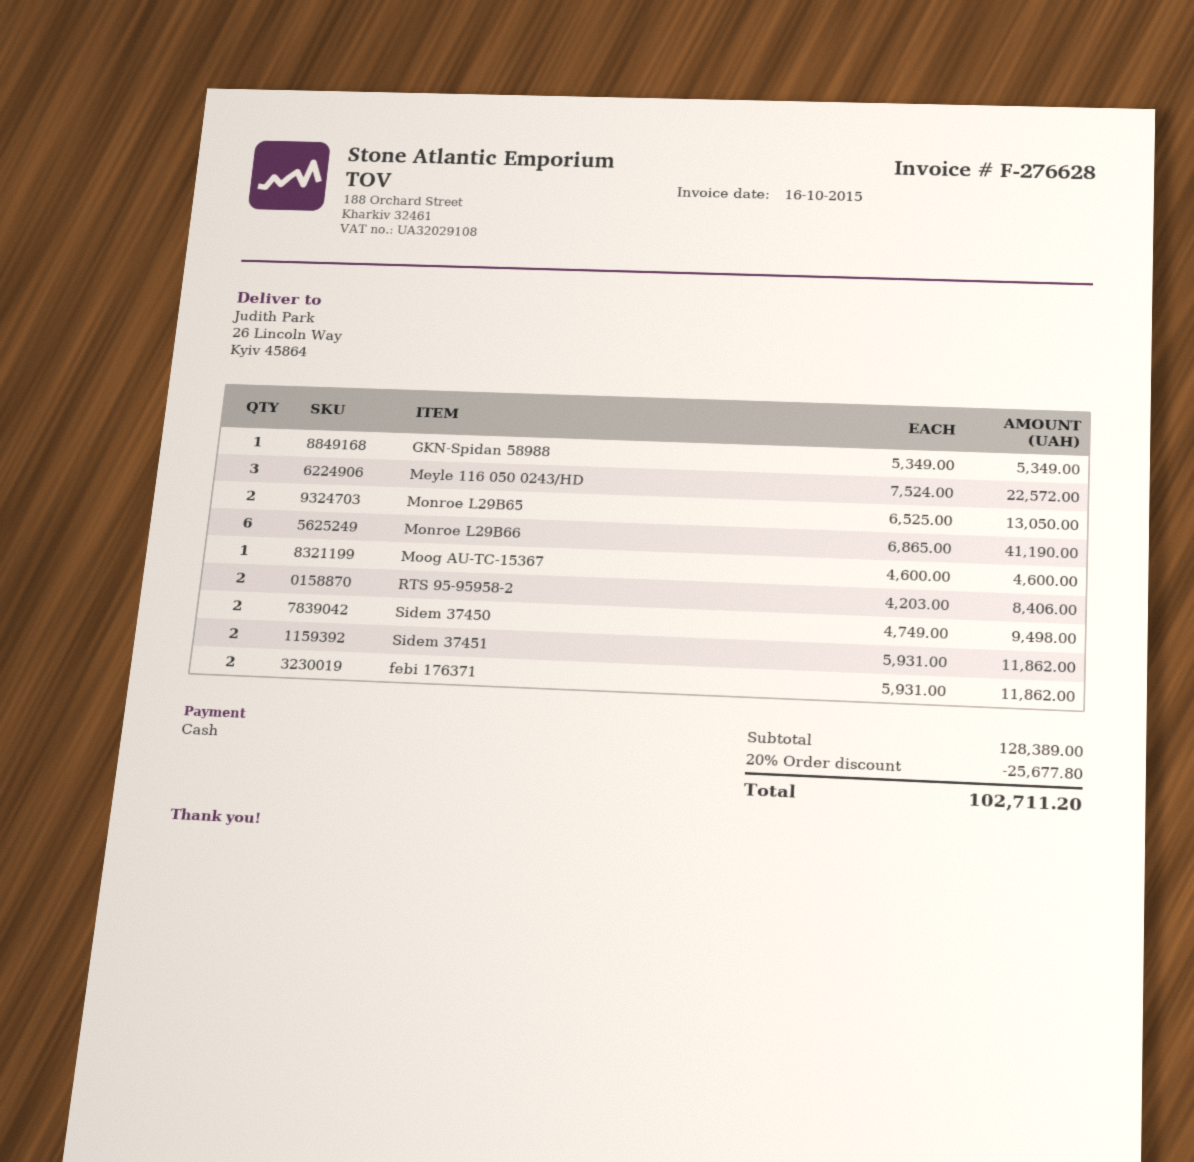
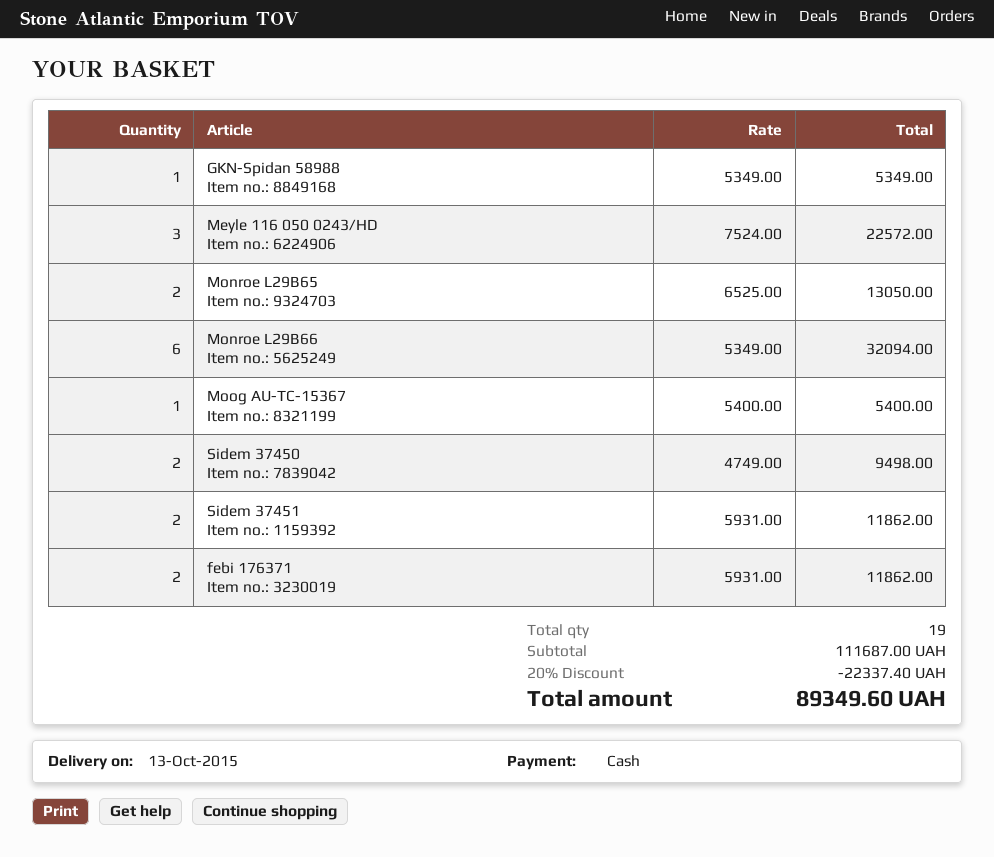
Monroe L29B66: 6 x 6865.00 = 41190.00 -> 6 x 5349.00 = 32094.00
Moog AU-TC-15367: 1 x 4600.00 = 4600.00 -> 1 x 5400.00 = 5400.00
RTS 95-95958-2: 2 x 4203.00 = 8406.00 -> none
subtotal: 128389.00 -> 111687.00
discount: 20% = 25677.80 -> 20% = 22337.40
total: 102711.20 -> 89349.60

